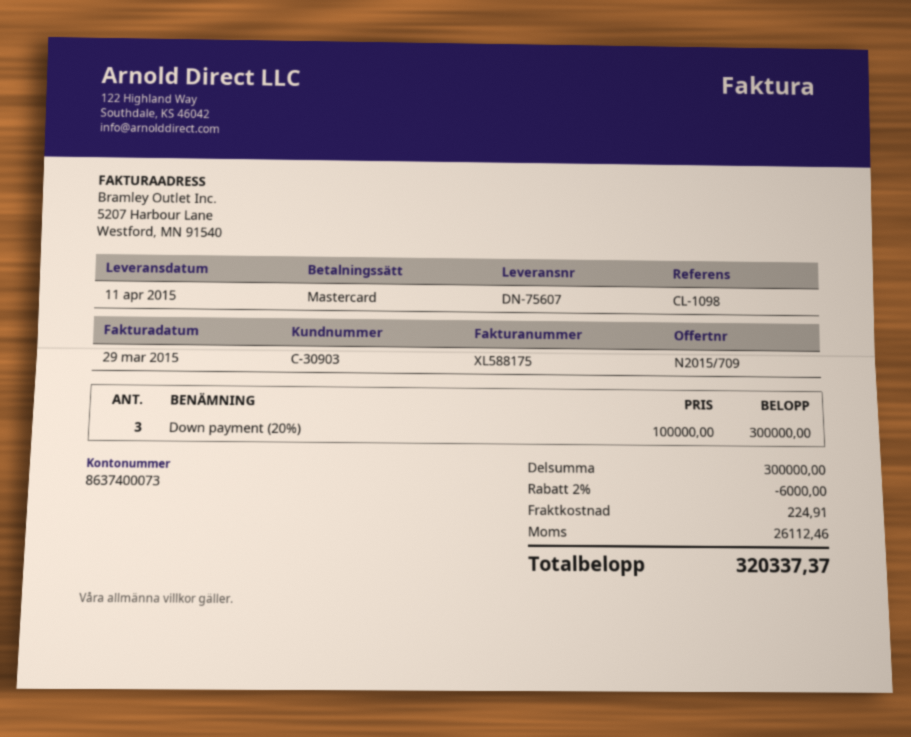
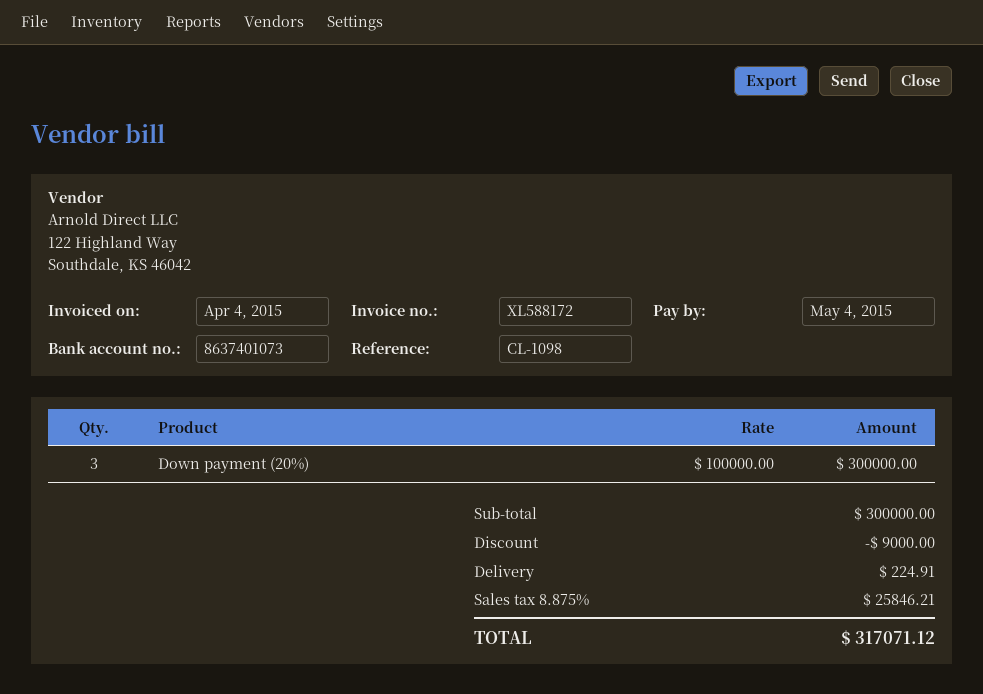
invoice number: XL588175 -> XL588172
invoice date: 2015-03-29 -> 2015-04-04
bank account: 8637400073 -> 8637401073
discount: 6000.00 -> 9000.00
tax: 26112.46 -> 25846.21
total: 320337.37 -> 317071.12

